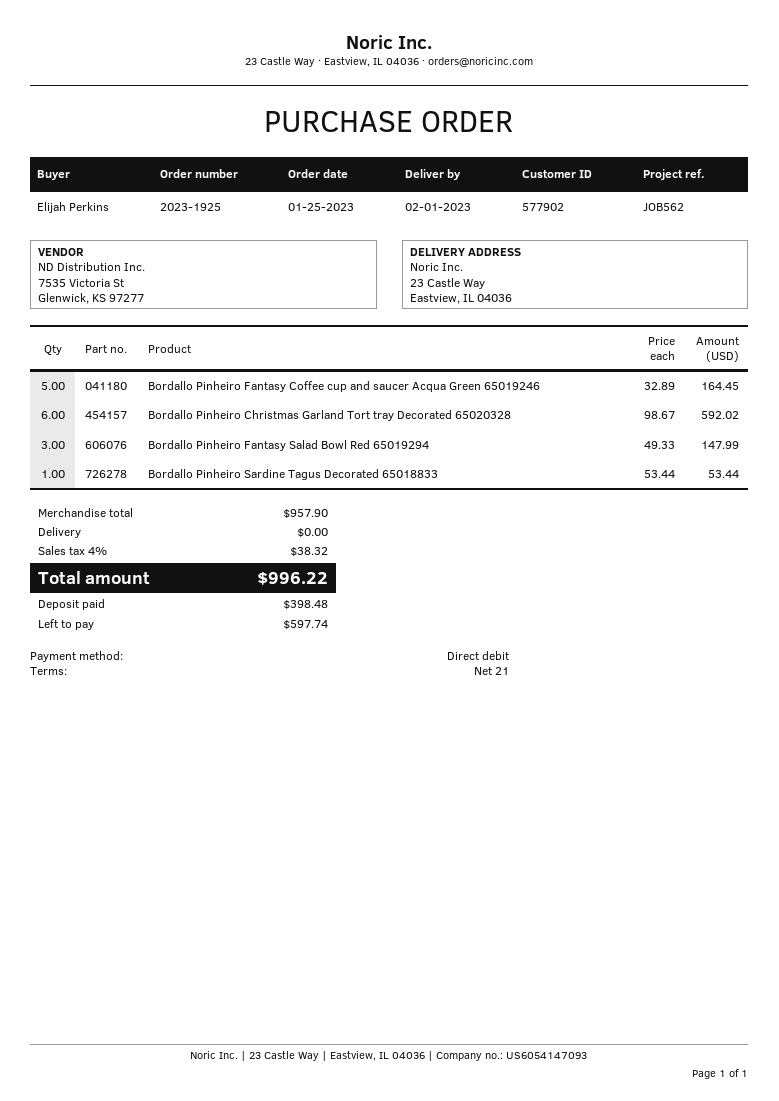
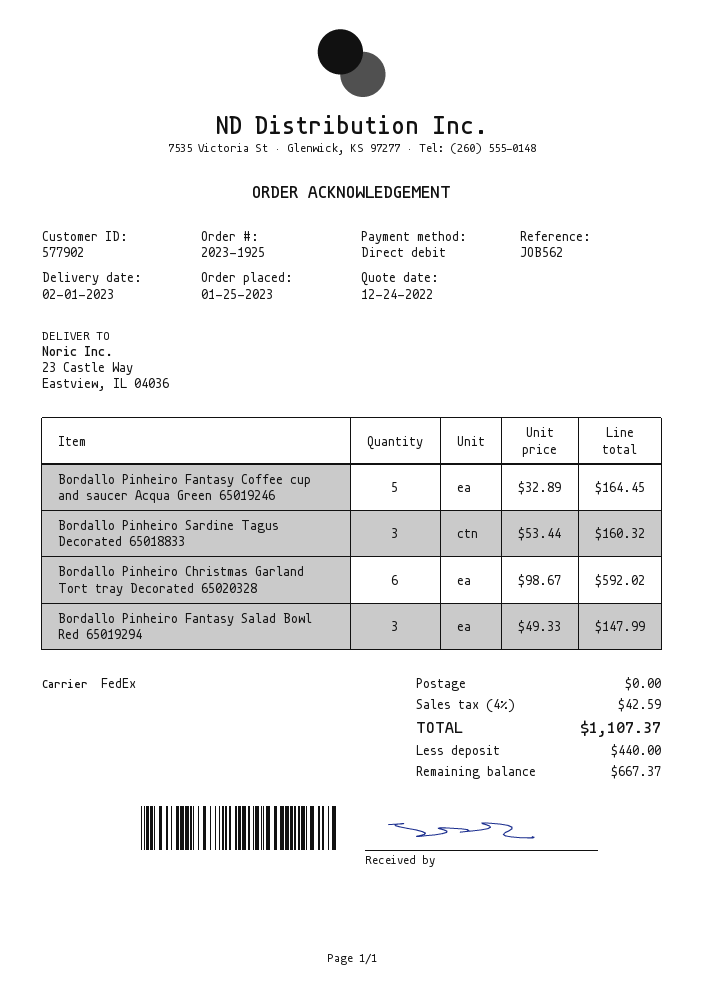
Bordallo Pinheiro Sardine Tagus Decorated 65018833: 1 x 53.44 = 53.44 -> 3 x 53.44 = 160.32
tax: 4% = 38.32 -> 4% = 42.59
total: 996.22 -> 1107.37
deposit: 398.48 -> 440.00
balance: 597.74 -> 667.37

